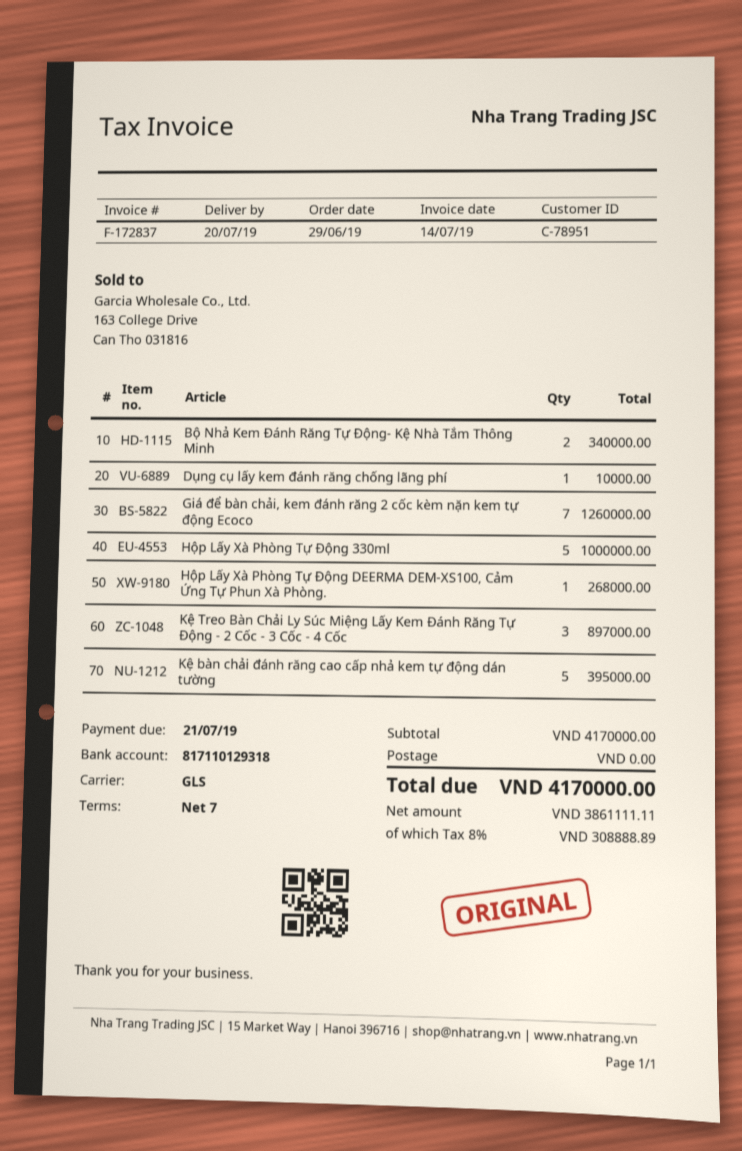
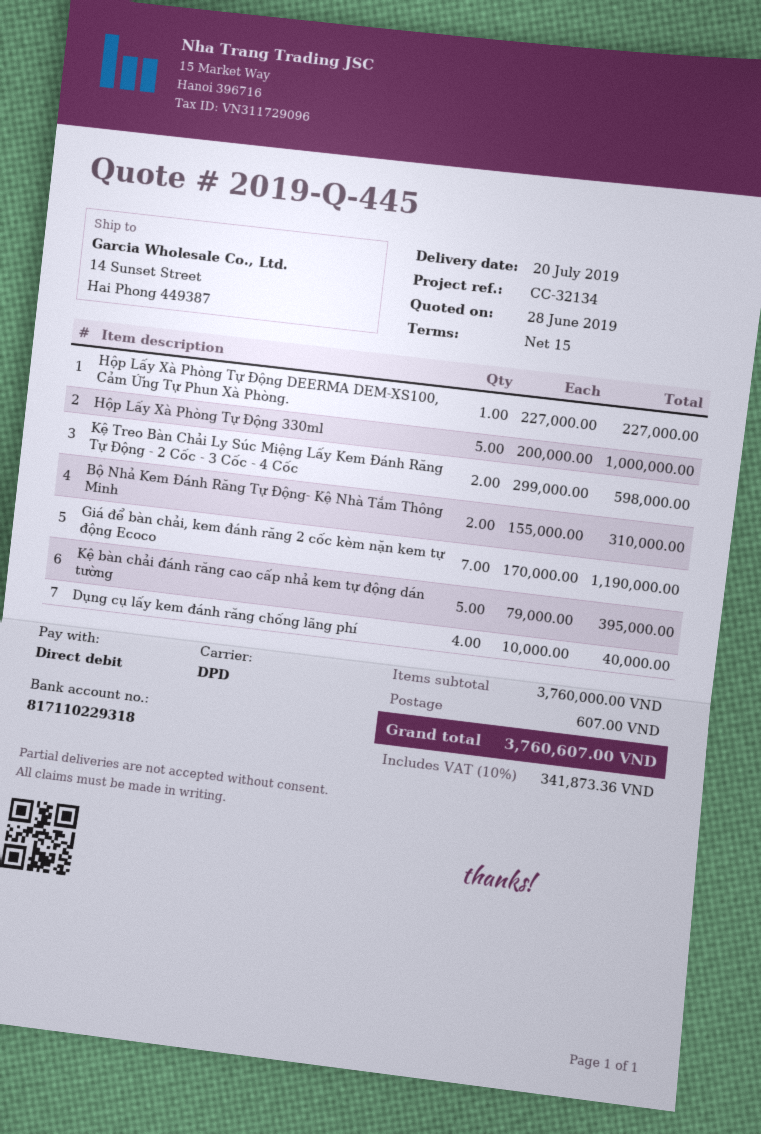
payment terms: 7 days -> 15 days
bank account: 817110129318 -> 817110229318
shipping method: GLS -> DPD
Bộ Nhả Kem Đánh Răng Tự Động- Kệ Nhà Tắm Thông Minh: 2 for 340000.00 -> 2 for 310000.00
Dụng cụ lấy kem đánh răng chống lãng phí: 1 for 10000.00 -> 4 for 40000.00
Giá để bàn chải, kem đánh răng 2 cốc kèm nặn kem tự động Ecoco: 7 for 1260000.00 -> 7 for 1190000.00
Hộp Lấy Xà Phòng Tự Động DEERMA DEM-XS100, Cảm Ứng Tự Phun Xà Phòng.: 1 for 268000.00 -> 1 for 227000.00
Kệ Treo Bàn Chải Ly Súc Miệng Lấy Kem Đánh Răng Tự Động - 2 Cốc - 3 Cốc - 4 Cốc: 3 for 897000.00 -> 2 for 598000.00
subtotal: 4170000.00 -> 3760000.00
shipping: 0.00 -> 607.00
tax: 8% = 308888.89 -> 10% = 341873.36
total: 4170000.00 -> 3760607.00

